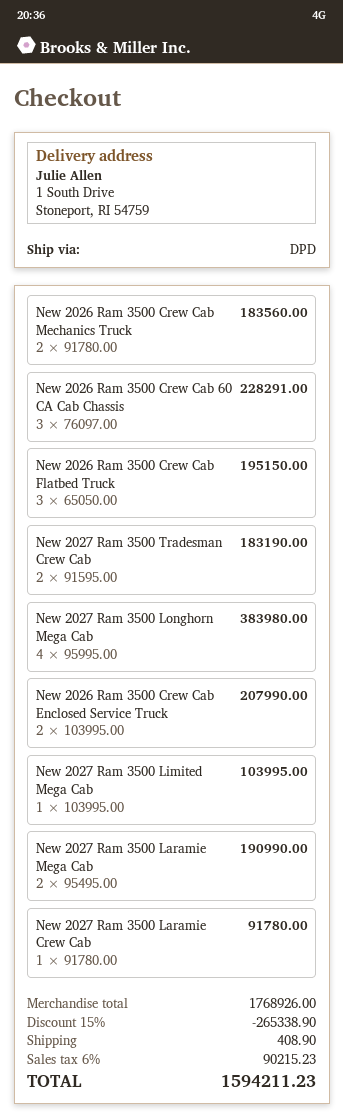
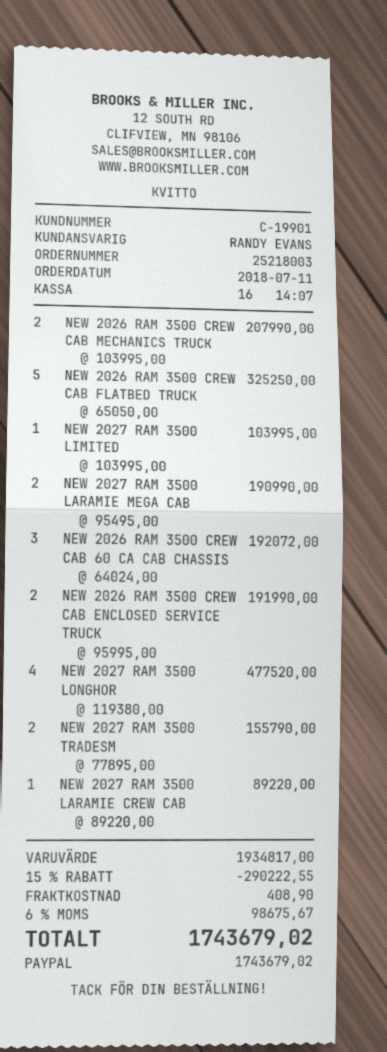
New 2026 Ram 3500 Crew Cab Mechanics Truck: 2 x 91780.00 = 183560.00 -> 2 x 103995.00 = 207990.00
New 2026 Ram 3500 Crew Cab 60 CA Cab Chassis: 3 x 76097.00 = 228291.00 -> 3 x 64024.00 = 192072.00
New 2026 Ram 3500 Crew Cab Flatbed Truck: 3 x 65050.00 = 195150.00 -> 5 x 65050.00 = 325250.00
New 2027 Ram 3500 Tradesman Crew Cab: 2 x 91595.00 = 183190.00 -> 2 x 77895.00 = 155790.00
New 2027 Ram 3500 Longhorn Mega Cab: 4 x 95995.00 = 383980.00 -> 4 x 119380.00 = 477520.00
New 2026 Ram 3500 Crew Cab Enclosed Service Truck: 2 x 103995.00 = 207990.00 -> 2 x 95995.00 = 191990.00
New 2027 Ram 3500 Laramie Crew Cab: 1 x 91780.00 = 91780.00 -> 1 x 89220.00 = 89220.00
subtotal: 1768926.00 -> 1934817.00
discount: 15% = 265338.90 -> 15% = 290222.55
tax: 6% = 90215.23 -> 6% = 98675.67
total: 1594211.23 -> 1743679.02

